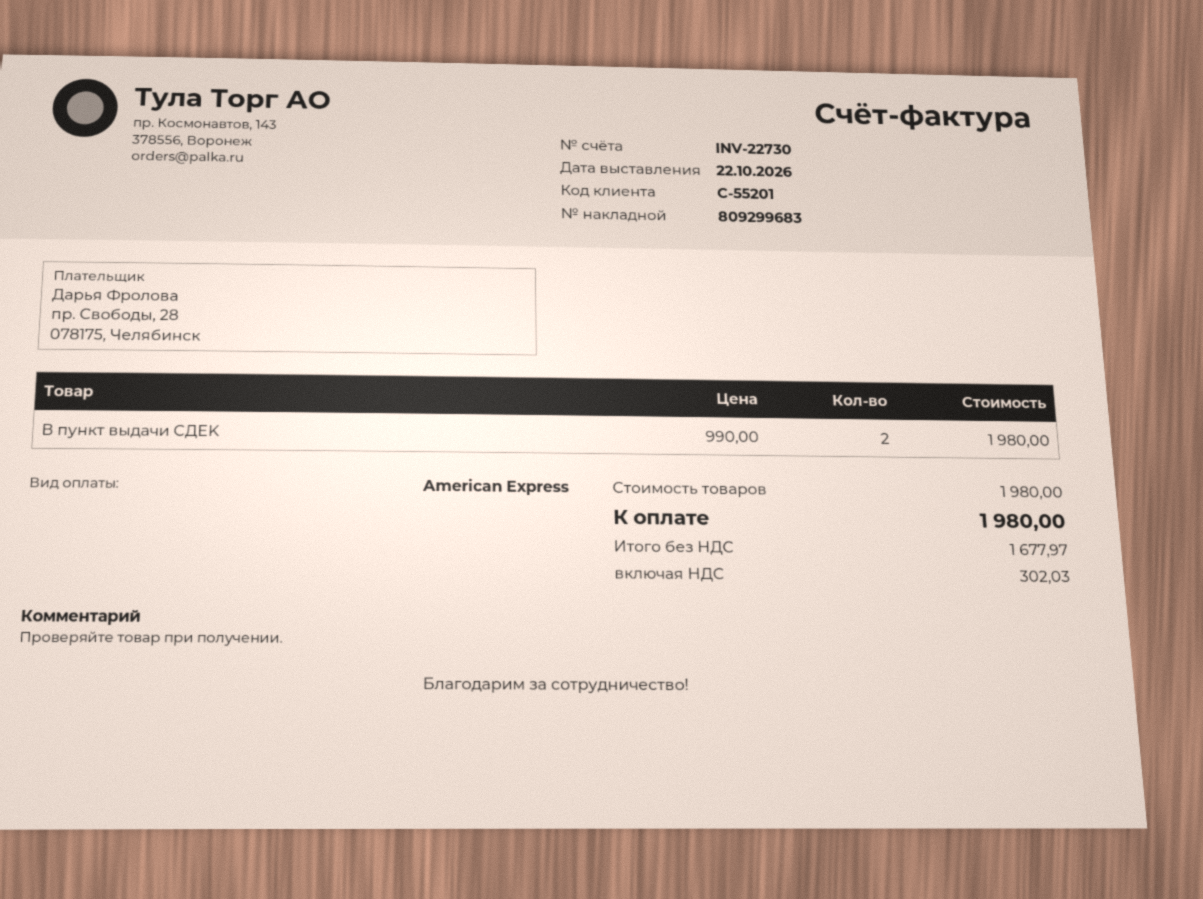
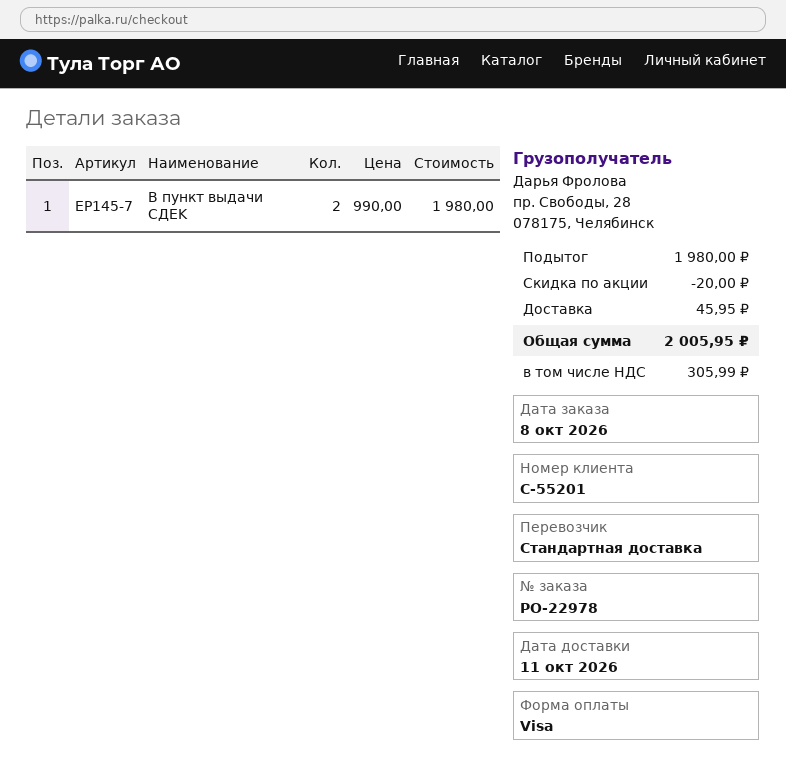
payment method: American Express -> Visa
discount: none -> 20.00
shipping: none -> 45.95
tax: 302.03 -> 305.99
total: 1980.00 -> 2005.95

